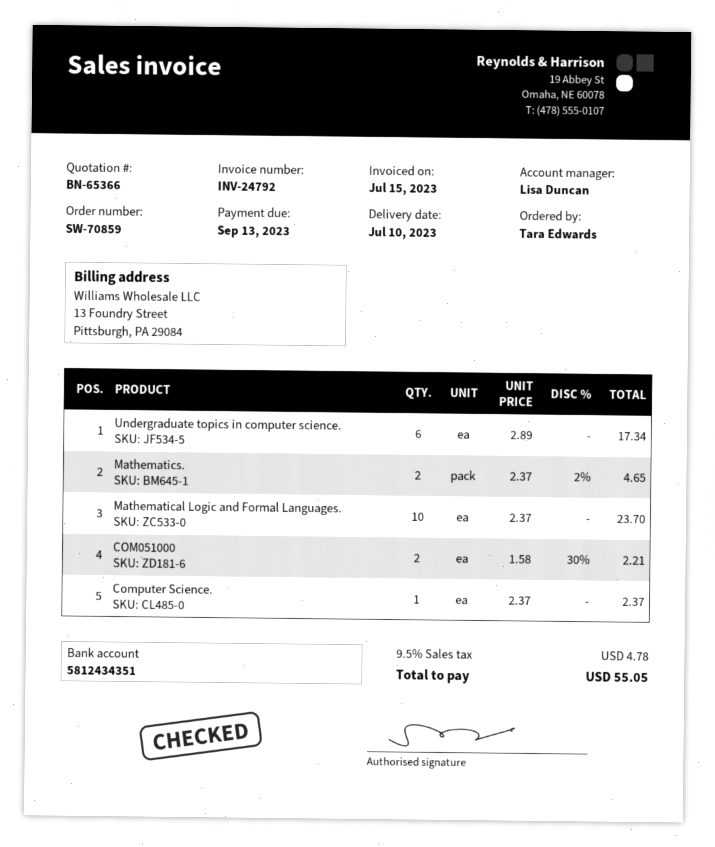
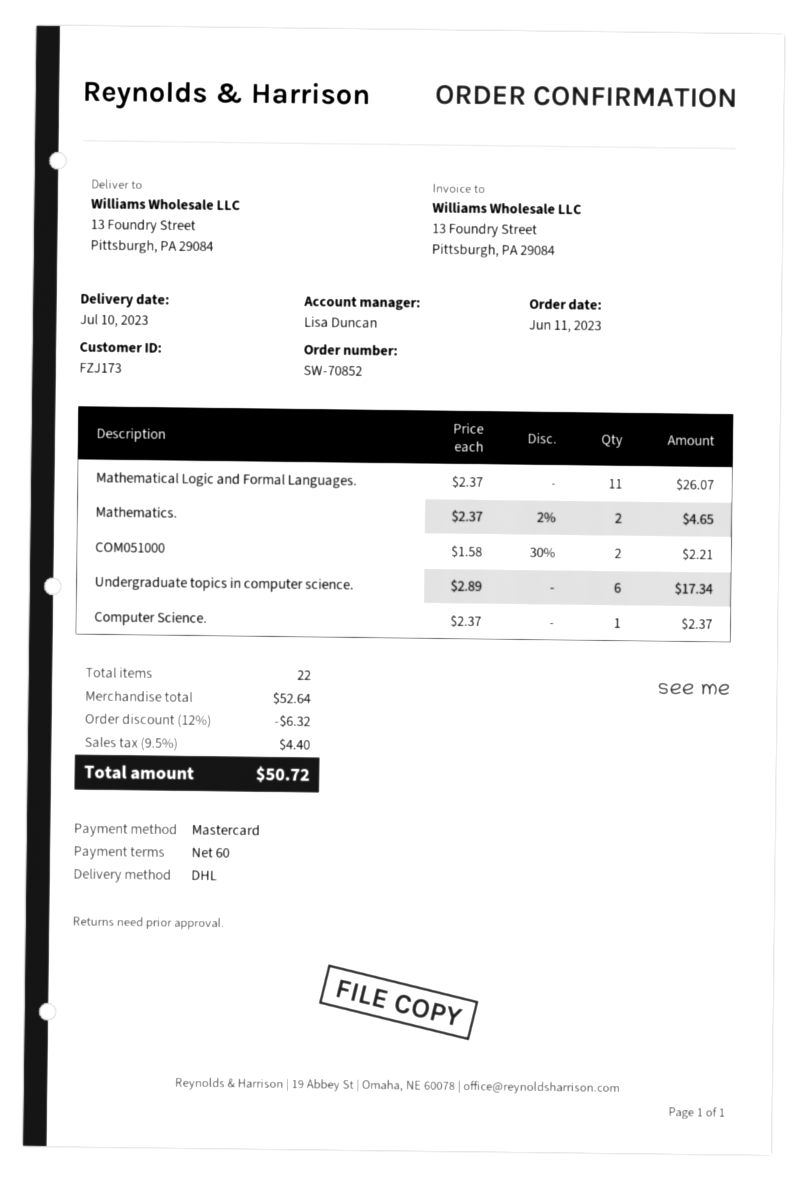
order number: SW-70859 -> SW-70852
Mathematical Logic and Formal Languages.: 10 x 2.37 = 23.70 -> 11 x 2.37 = 26.07
discount: none -> 12% = 6.32
tax: 9.5% = 4.78 -> 9.5% = 4.40
total: 55.05 -> 50.72

